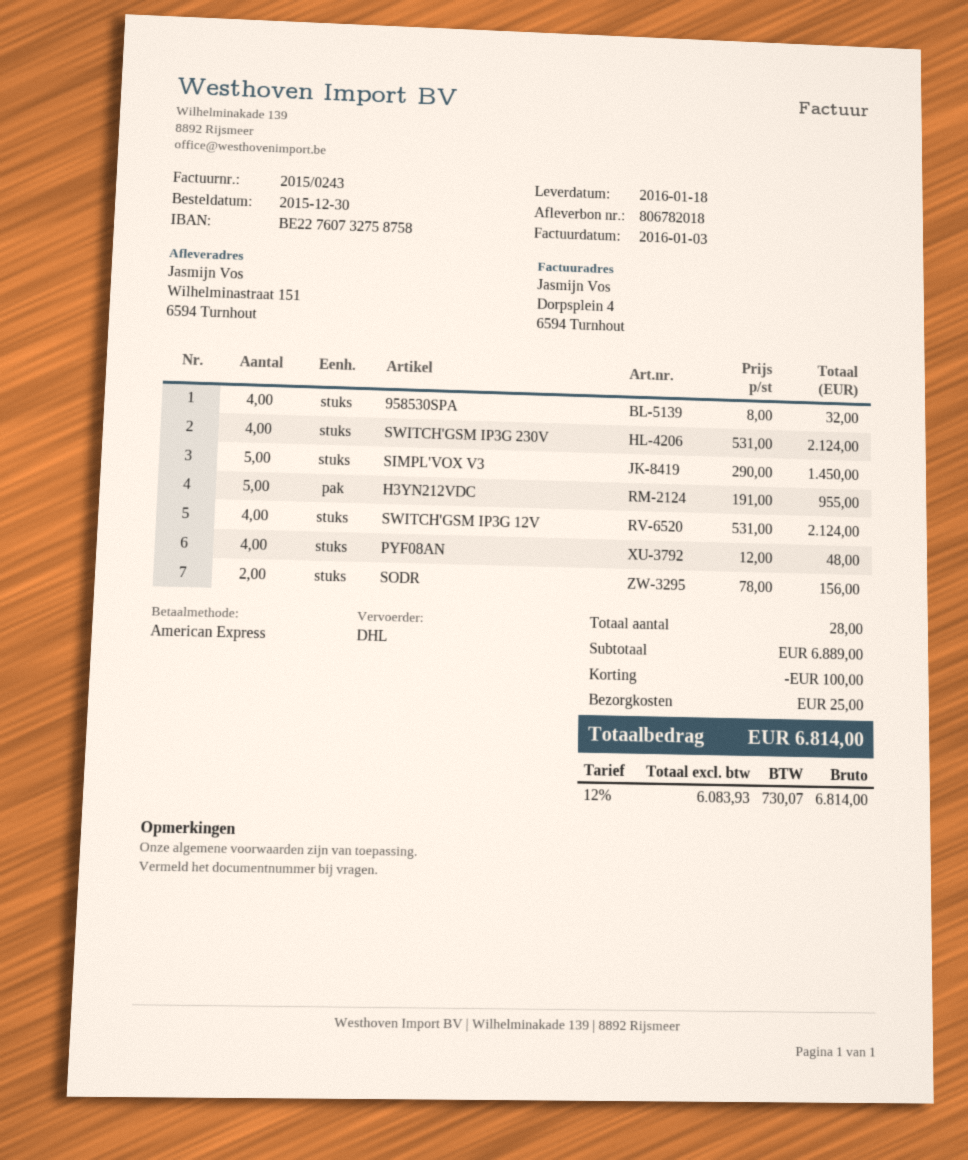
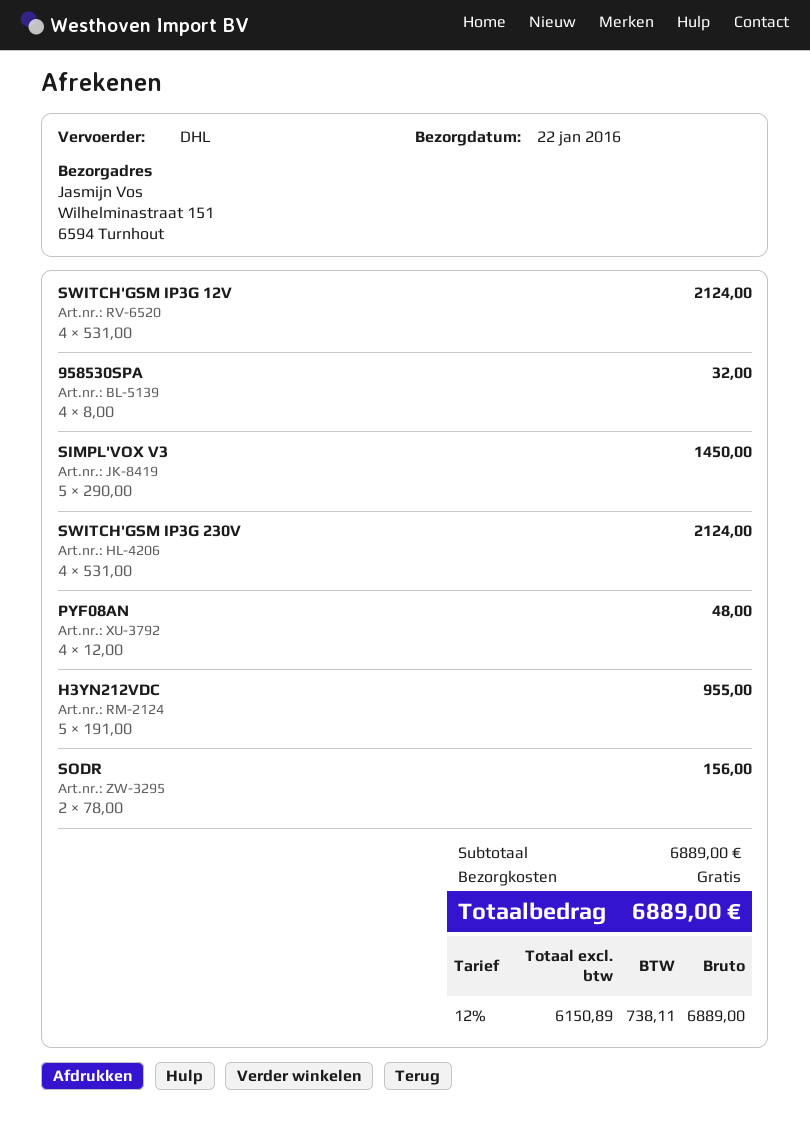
delivery date: 2016-01-18 -> 2016-01-22
discount: 100.00 -> none
shipping: 25.00 -> 0.00
net: 6083.93 -> 6150.89
tax: 12% = 730.07 -> 12% = 738.11
total: 6814.00 -> 6889.00

